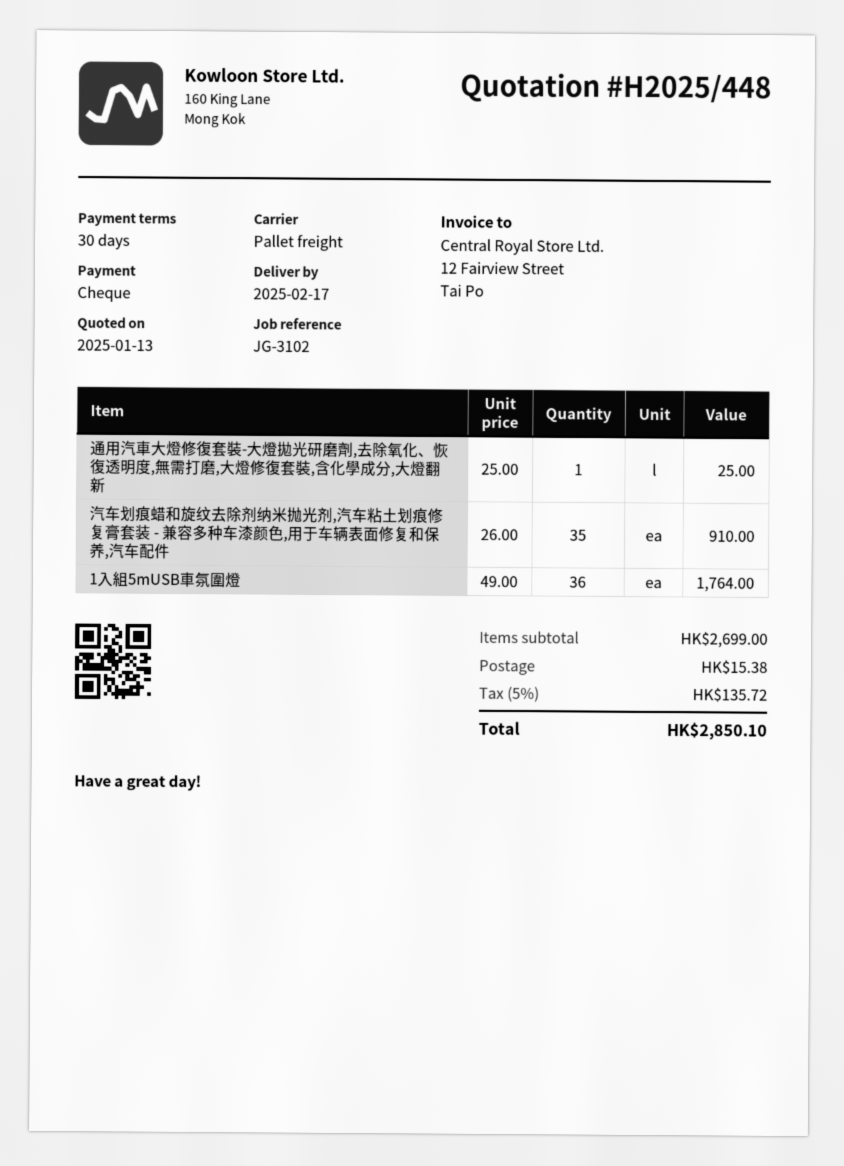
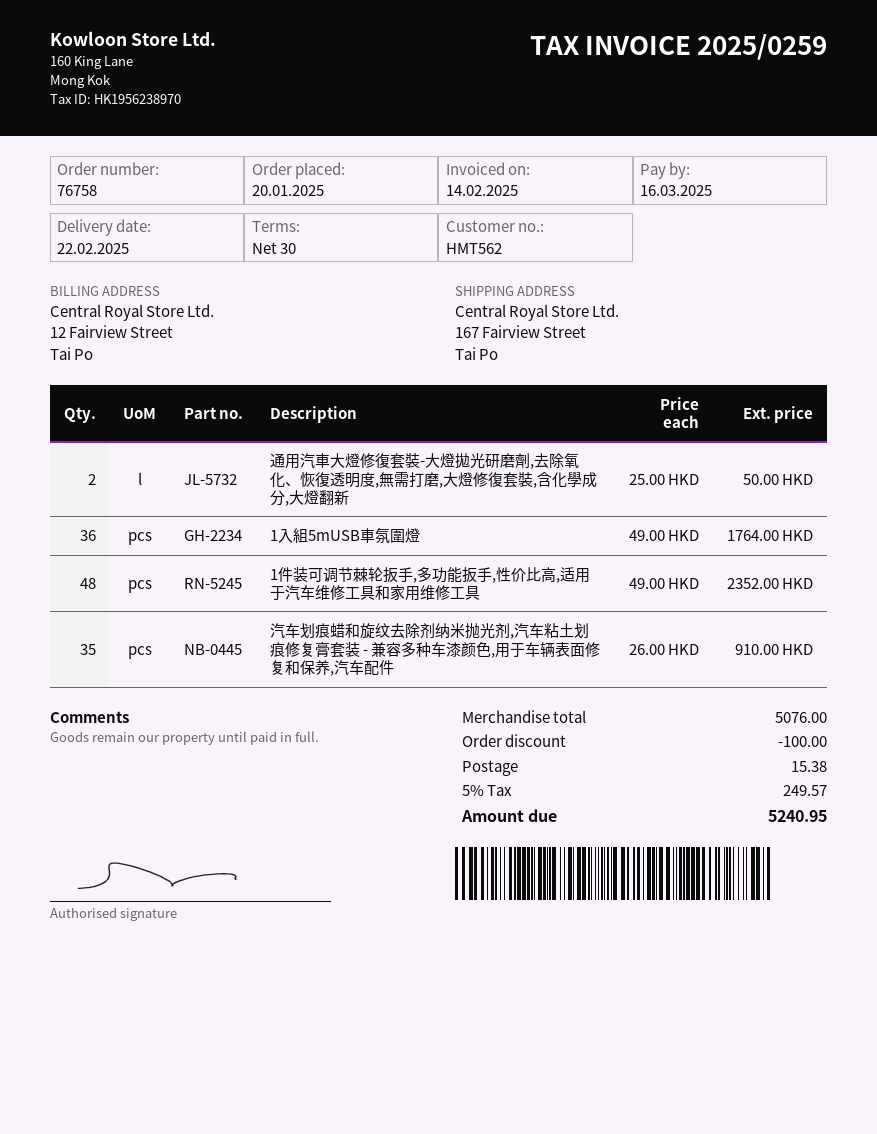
delivery date: 2025-02-17 -> 2025-02-22
通用汽車大燈修復套裝-大燈拋光研磨劑,去除氧化、恢復透明度,無需打磨,大燈修復套裝,含化學成分,大燈翻新: 1 x 25.00 = 25.00 -> 2 x 25.00 = 50.00
1件装可调节棘轮扳手,多功能扳手,性价比高,适用于汽车维修工具和家用维修工具: none -> 48 x 49.00 = 2352.00
subtotal: 2699.00 -> 5076.00
discount: none -> 100.00
tax: 5% = 135.72 -> 5% = 249.57
total: 2850.10 -> 5240.95

